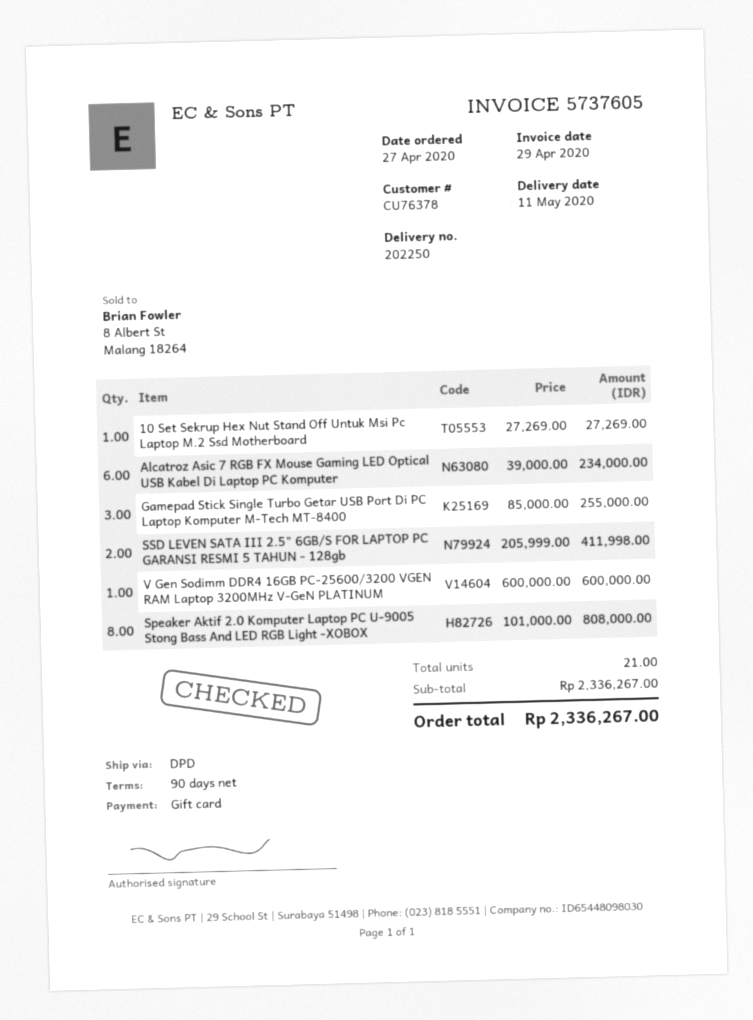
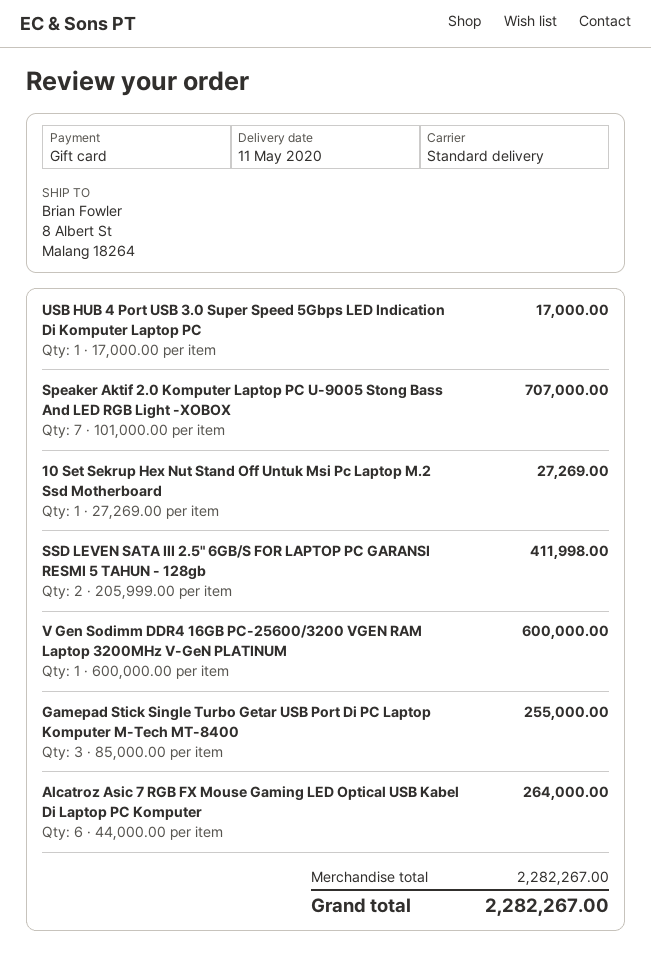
shipping method: DPD -> standard
Alcatroz Asic 7 RGB FX Mouse Gaming LED Optical USB Kabel Di Laptop PC Komputer: 6 x 39000.00 = 234000.00 -> 6 x 44000.00 = 264000.00
Speaker Aktif 2.0 Komputer Laptop PC U-9005 Stong Bass And LED RGB Light -XOBOX: 8 x 101000.00 = 808000.00 -> 7 x 101000.00 = 707000.00
USB HUB 4 Port USB 3.0 Super Speed 5Gbps LED Indication Di Komputer Laptop PC: none -> 1 x 17000.00 = 17000.00
subtotal: 2336267.00 -> 2282267.00
total: 2336267.00 -> 2282267.00

